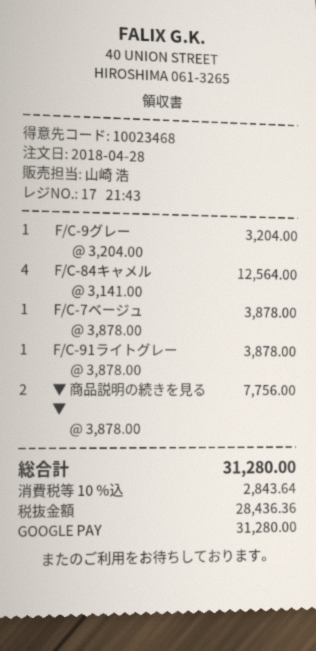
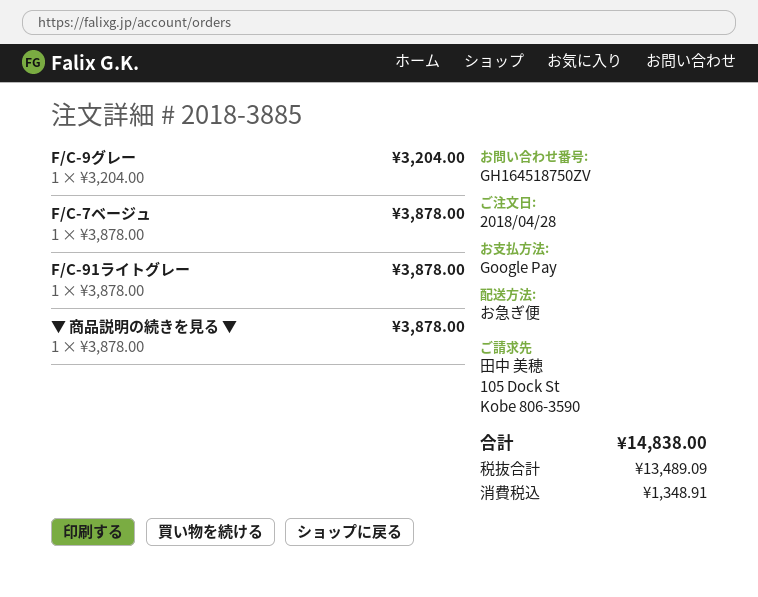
F/C-84キャメル: 4 x 3141.00 = 12564.00 -> none
▼ 商品説明の続きを見る ▼: 2 x 3878.00 = 7756.00 -> 1 x 3878.00 = 3878.00
net: 28436.36 -> 13489.09
tax: 2843.64 -> 1348.91
total: 31280.00 -> 14838.00

